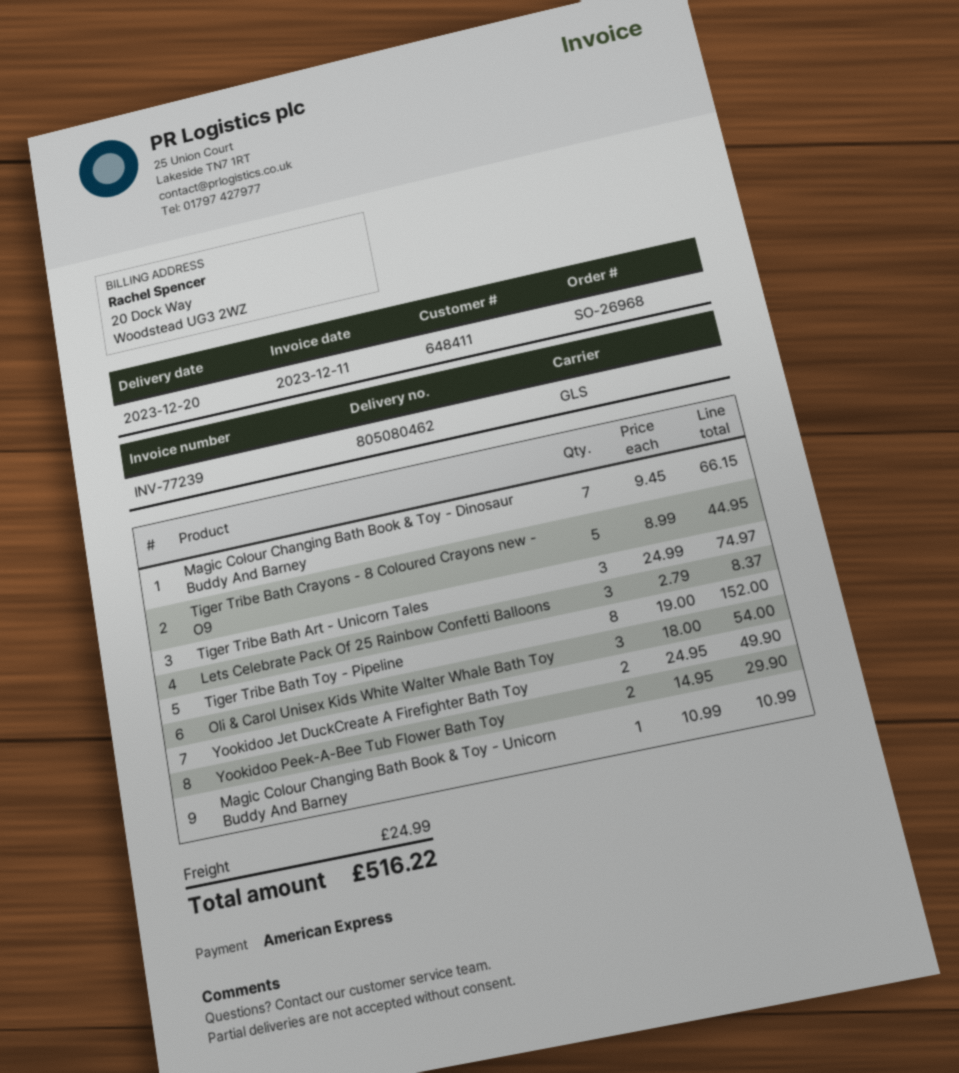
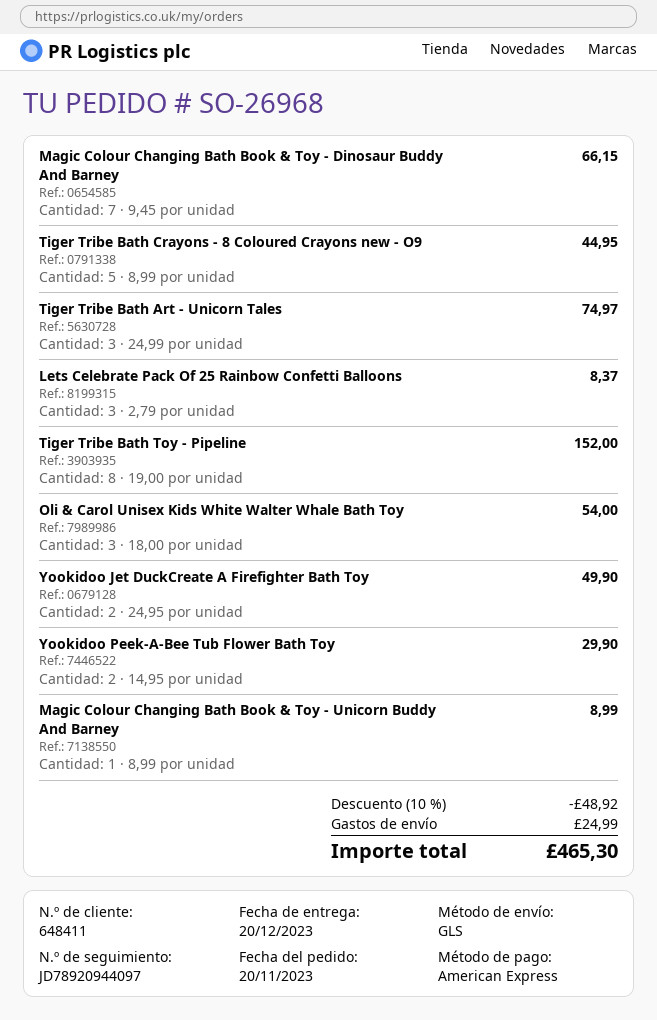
Magic Colour Changing Bath Book & Toy - Unicorn Buddy And Barney: 1 x 10.99 = 10.99 -> 1 x 8.99 = 8.99
discount: none -> 10% = 48.92
total: 516.22 -> 465.30

